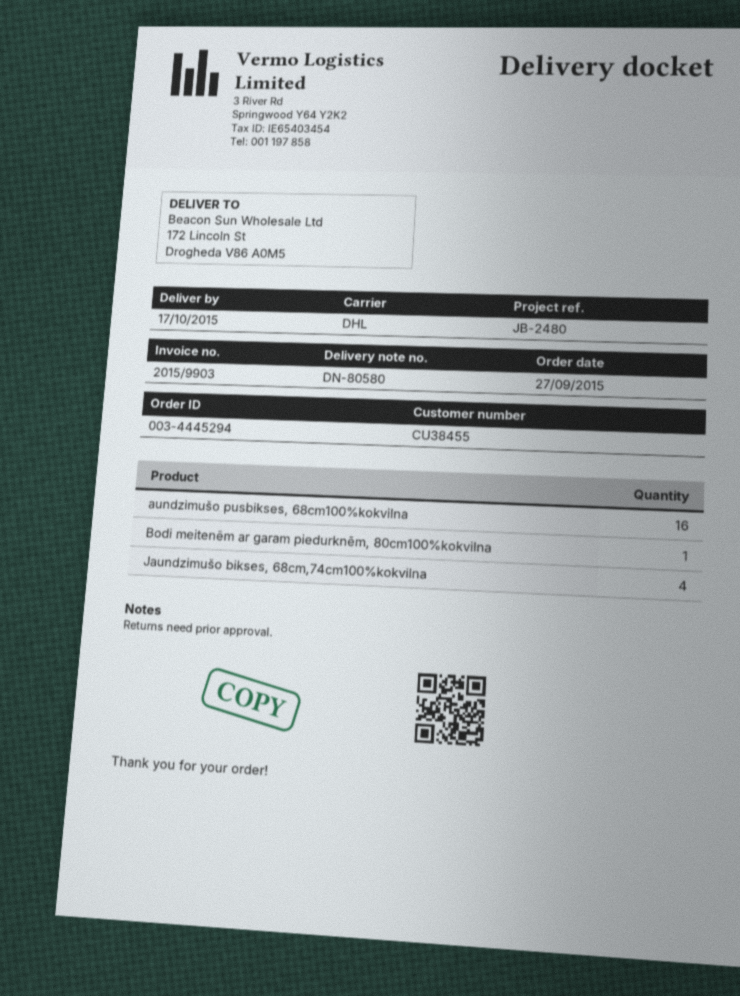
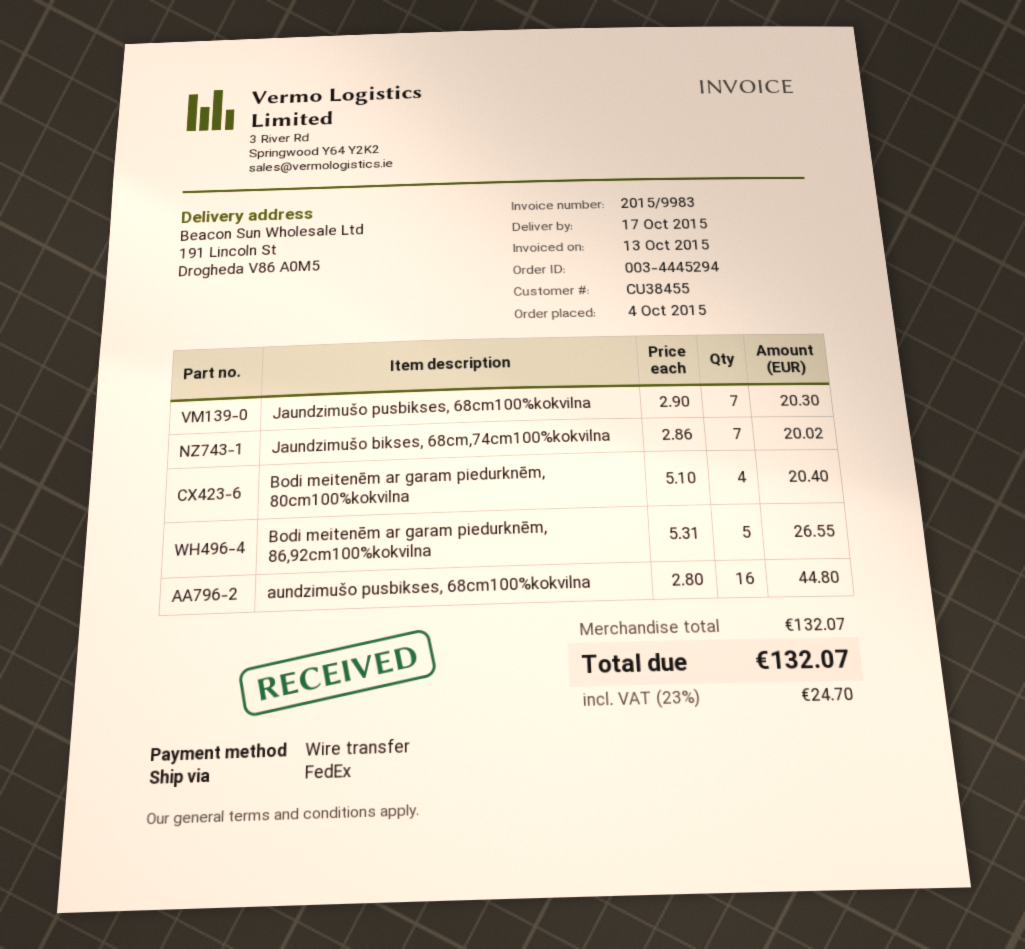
order date: 2015-09-27 -> 2015-10-04
invoice number: 2015/9903 -> 2015/9983
shipping method: DHL -> FedEx
ship to: 172 Lincoln St, Drogheda V86 A0M5 -> 191 Lincoln St, Drogheda V86 A0M5
Bodi meitenēm ar garam piedurknēm, 80cm100%kokvilna: 1 -> 4
Jaundzimušo bikses, 68cm,74cm100%kokvilna: 4 -> 7
Jaundzimušo pusbikses, 68cm100%kokvilna: none -> 7
Bodi meitenēm ar garam piedurknēm, 86,92cm100%kokvilna: none -> 5

